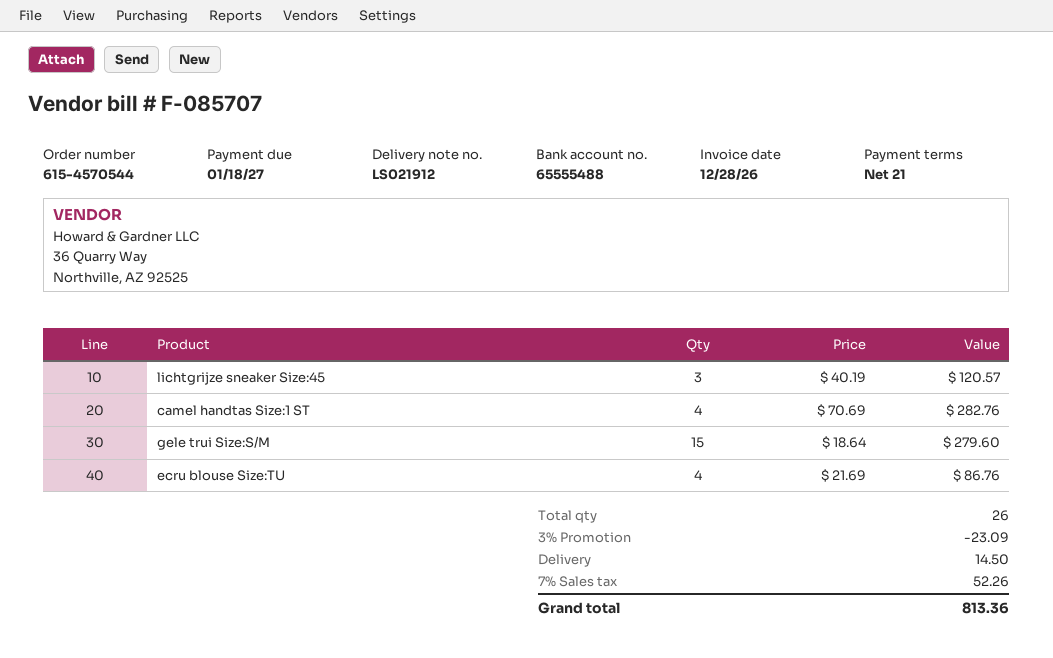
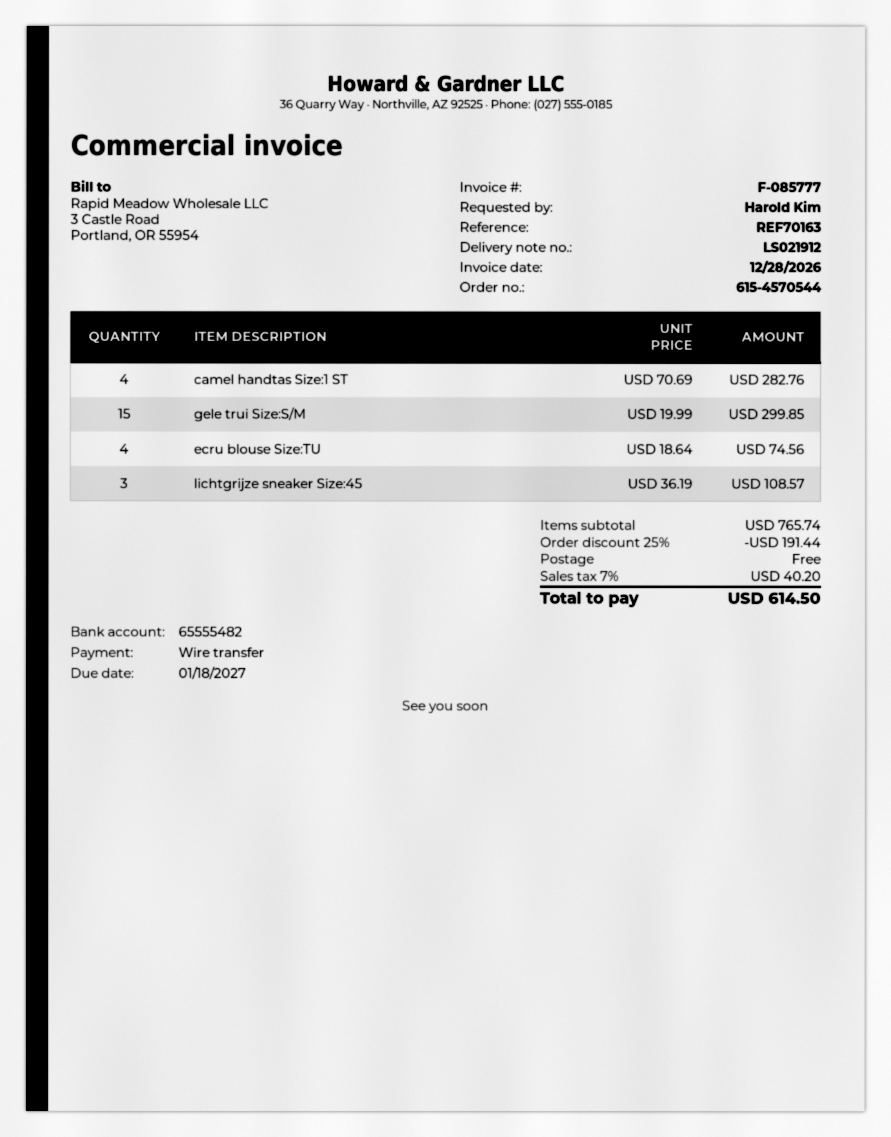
invoice number: F-085707 -> F-085777
bank account: 65555488 -> 65555482
lichtgrijze sneaker Size:45: 3 x 40.19 = 120.57 -> 3 x 36.19 = 108.57
gele trui Size:S/M: 15 x 18.64 = 279.60 -> 15 x 19.99 = 299.85
ecru blouse Size:TU: 4 x 21.69 = 86.76 -> 4 x 18.64 = 74.56
discount: 3% = 23.09 -> 25% = 191.44
shipping: 14.50 -> 0.00
tax: 7% = 52.26 -> 7% = 40.20
total: 813.36 -> 614.50

